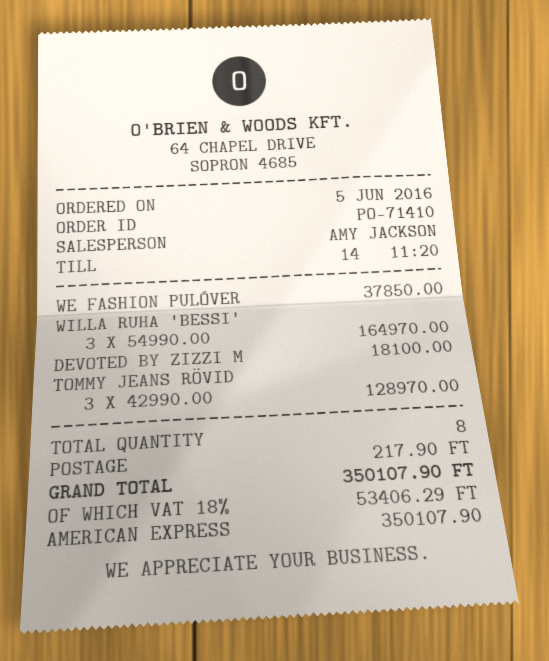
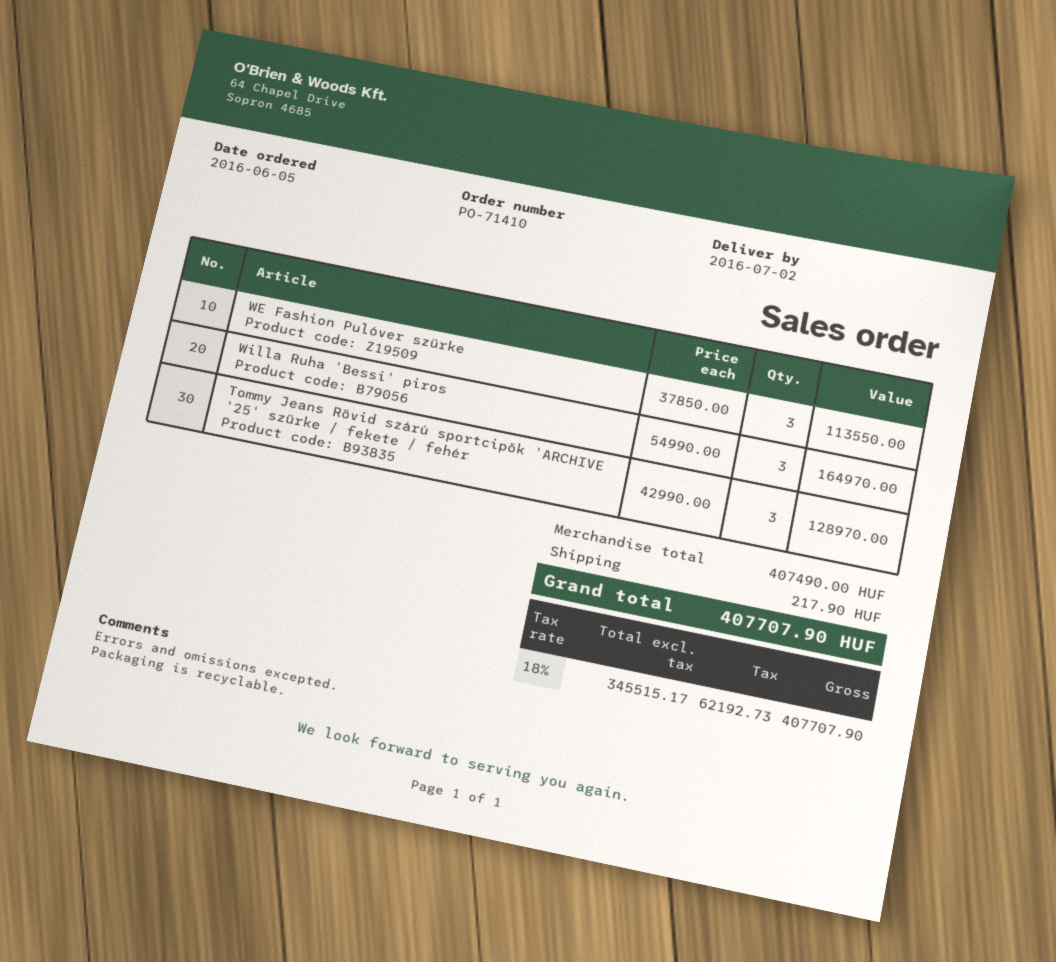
WE FASHION PULÓVER: 1 x 37850.00 = 37850.00 -> 3 x 37850.00 = 113550.00
DEVOTED BY ZIZZI M: 1 x 18100.00 = 18100.00 -> none
tax: 18% = 53406.29 -> 18% = 62192.73
total: 350107.90 -> 407707.90

